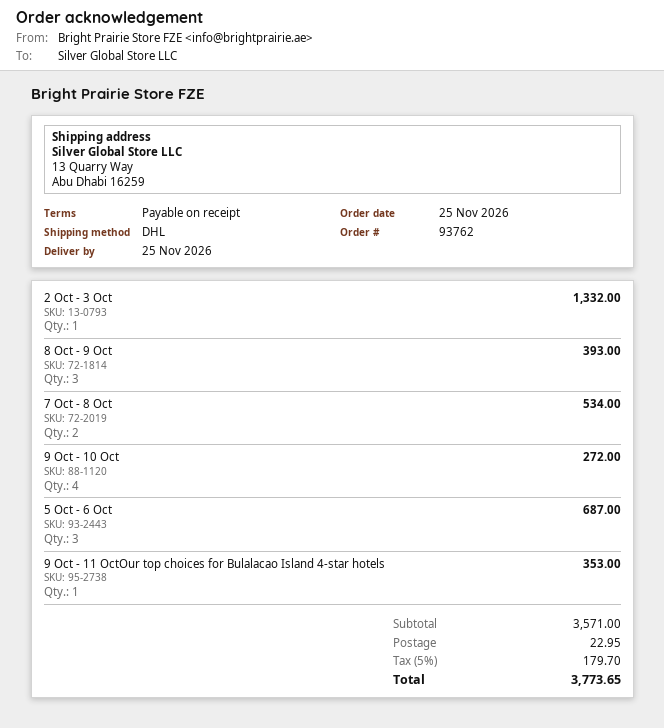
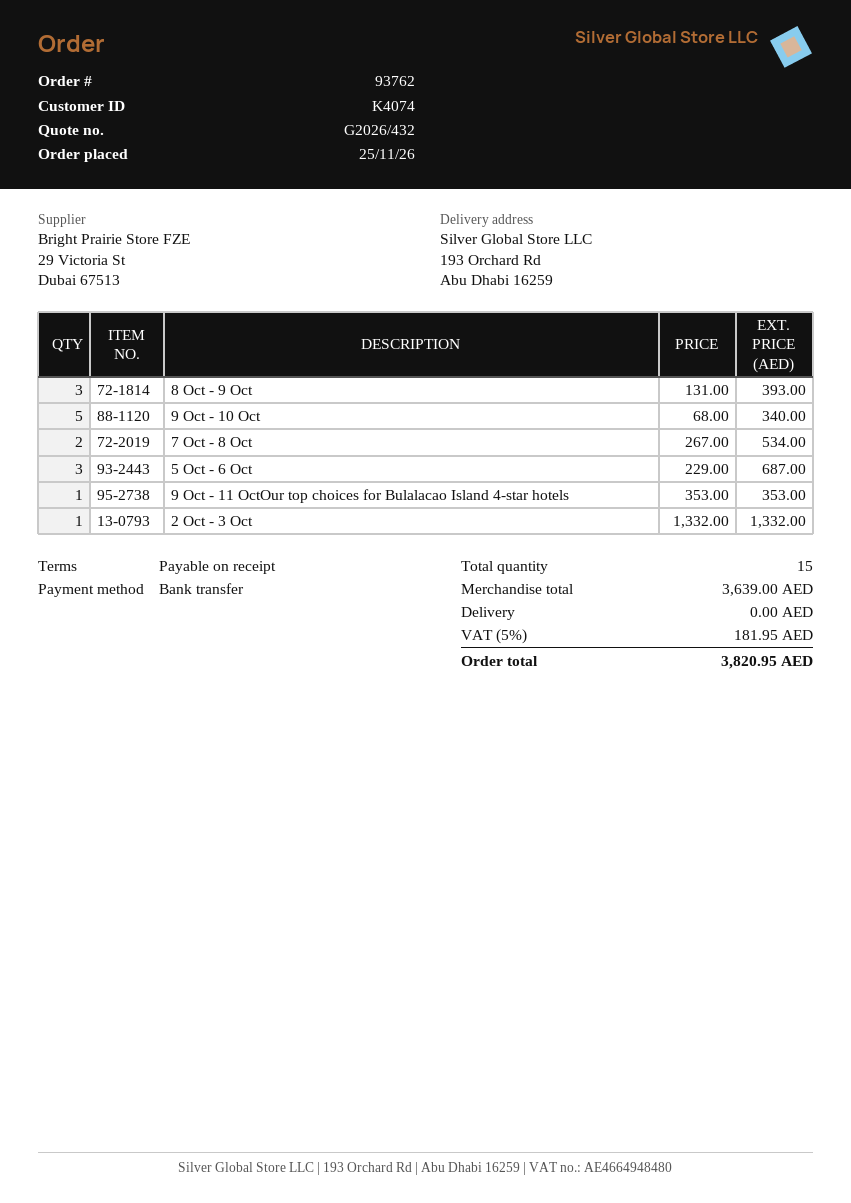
ship to: 13 Quarry Way, Abu Dhabi 16259 -> 193 Orchard Rd, Abu Dhabi 16259
9 Oct - 10 Oct: 4 for 272.00 -> 5 for 340.00
subtotal: 3571.00 -> 3639.00
shipping: 22.95 -> 0.00
tax: 5% = 179.70 -> 5% = 181.95
total: 3773.65 -> 3820.95

